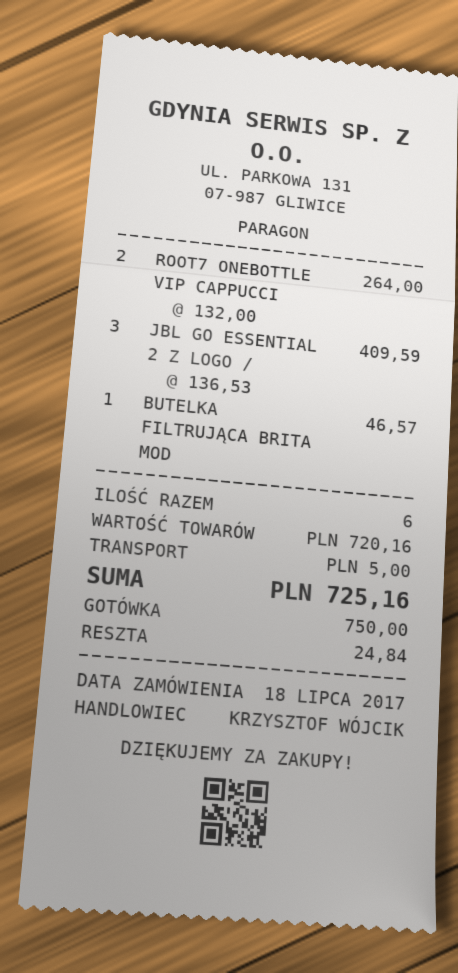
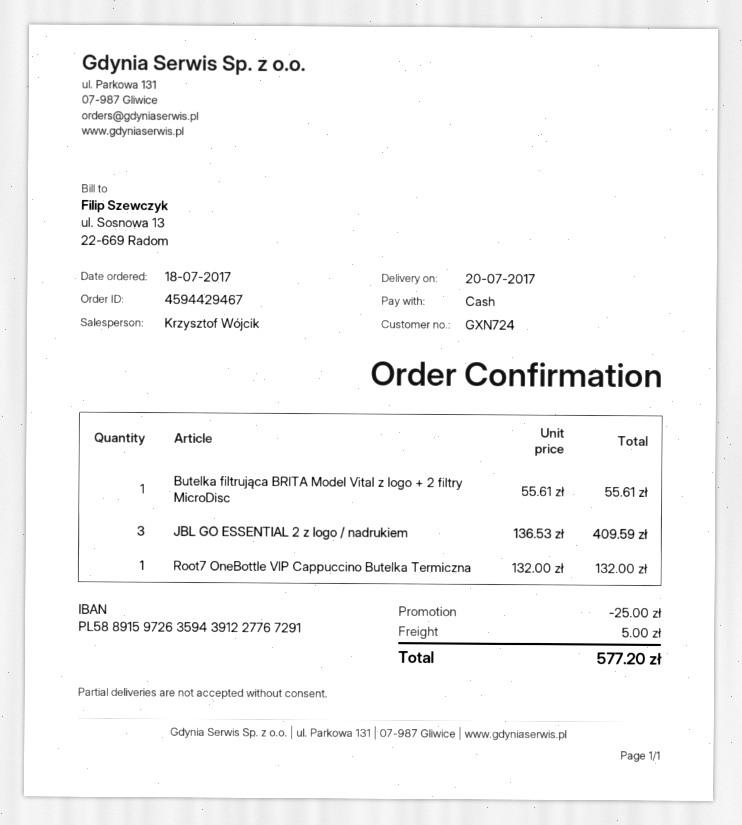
ROOT7 ONEBOTTLE VIP CAPPUCCI: 2 x 132.00 = 264.00 -> 1 x 132.00 = 132.00
BUTELKA FILTRUJĄCA BRITA MOD: 1 x 46.57 = 46.57 -> 1 x 55.61 = 55.61
discount: none -> 25.00
total: 725.16 -> 577.20

